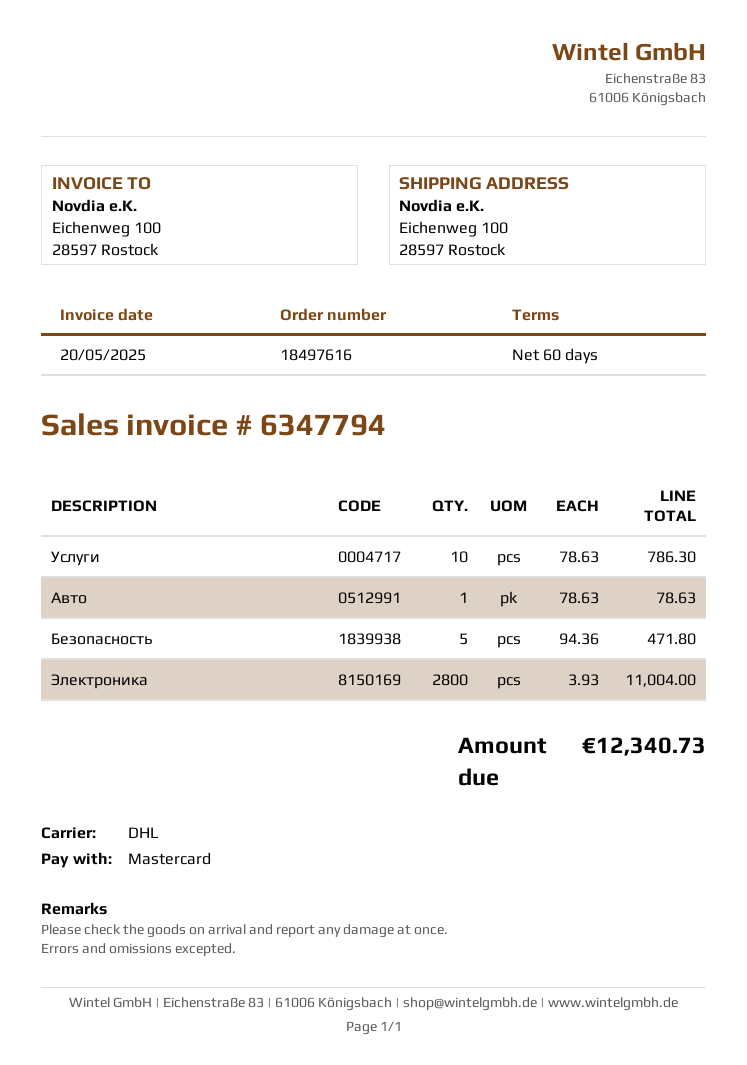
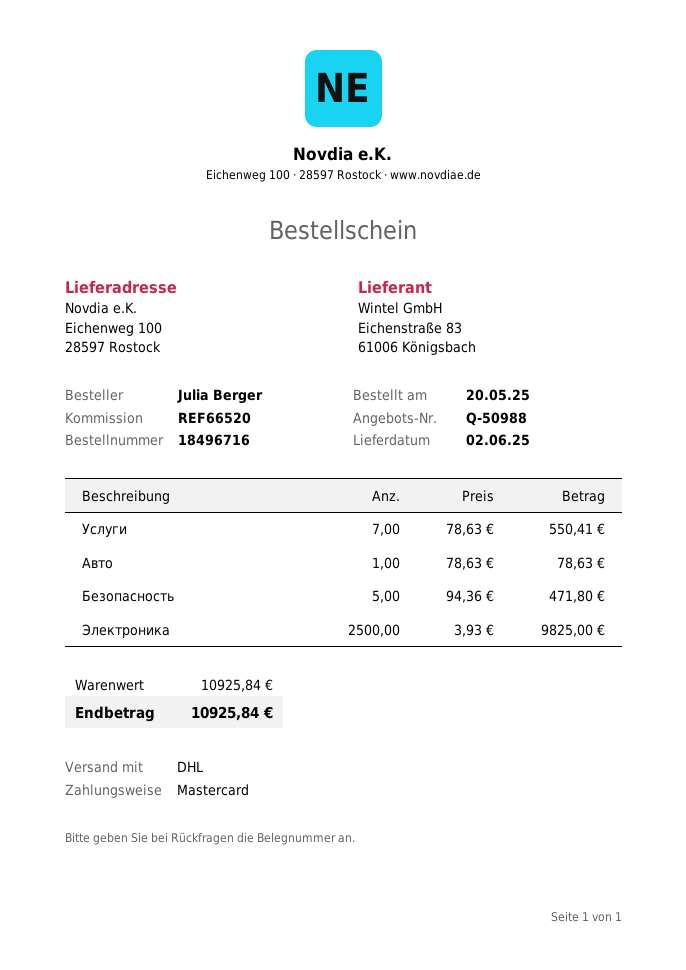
order number: 18497616 -> 18496716
Услуги: 10 x 78.63 = 786.30 -> 7 x 78.63 = 550.41
Электроника: 2800 x 3.93 = 11004.00 -> 2500 x 3.93 = 9825.00
total: 12340.73 -> 10925.84

